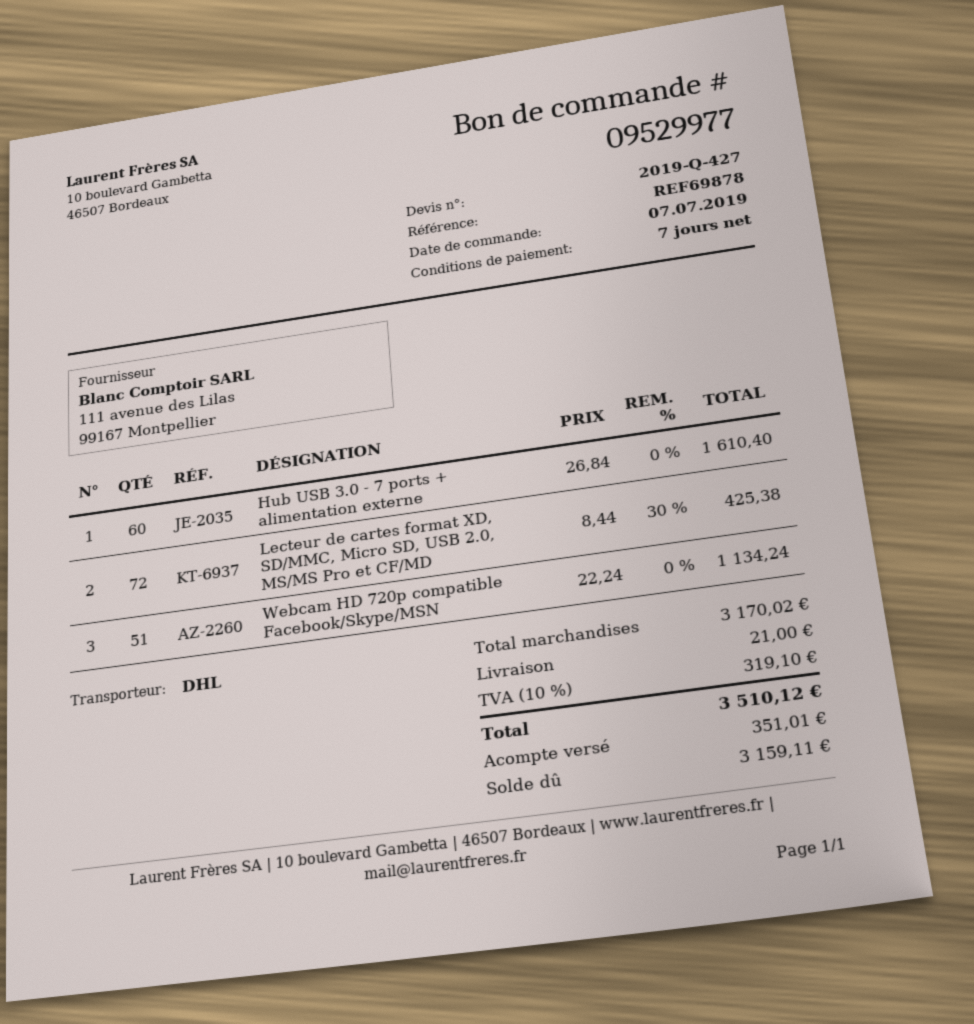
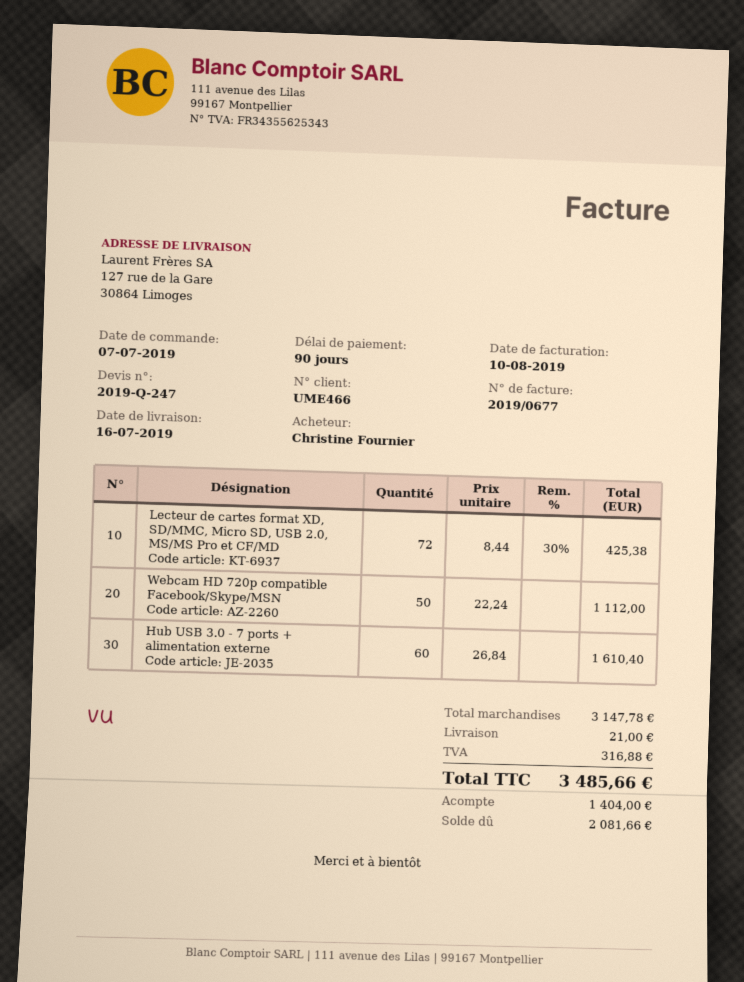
quote number: 2019-Q-427 -> 2019-Q-247
payment terms: 7 days -> 90 days
Webcam HD 720p compatible Facebook/Skype/MSN: 51 x 22.24 = 1134.24 -> 50 x 22.24 = 1112.00
subtotal: 3170.02 -> 3147.78
tax: 319.10 -> 316.88
total: 3510.12 -> 3485.66
deposit: 351.01 -> 1404.00
balance: 3159.11 -> 2081.66

